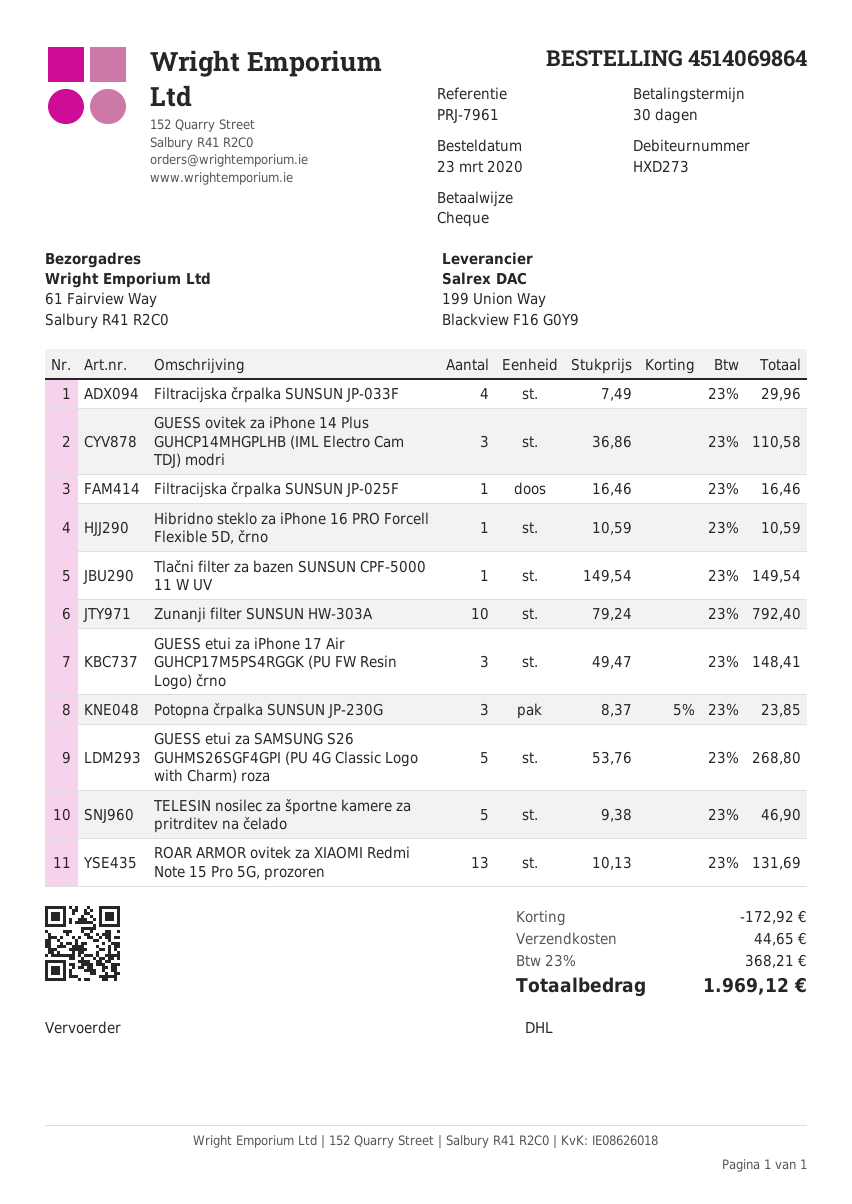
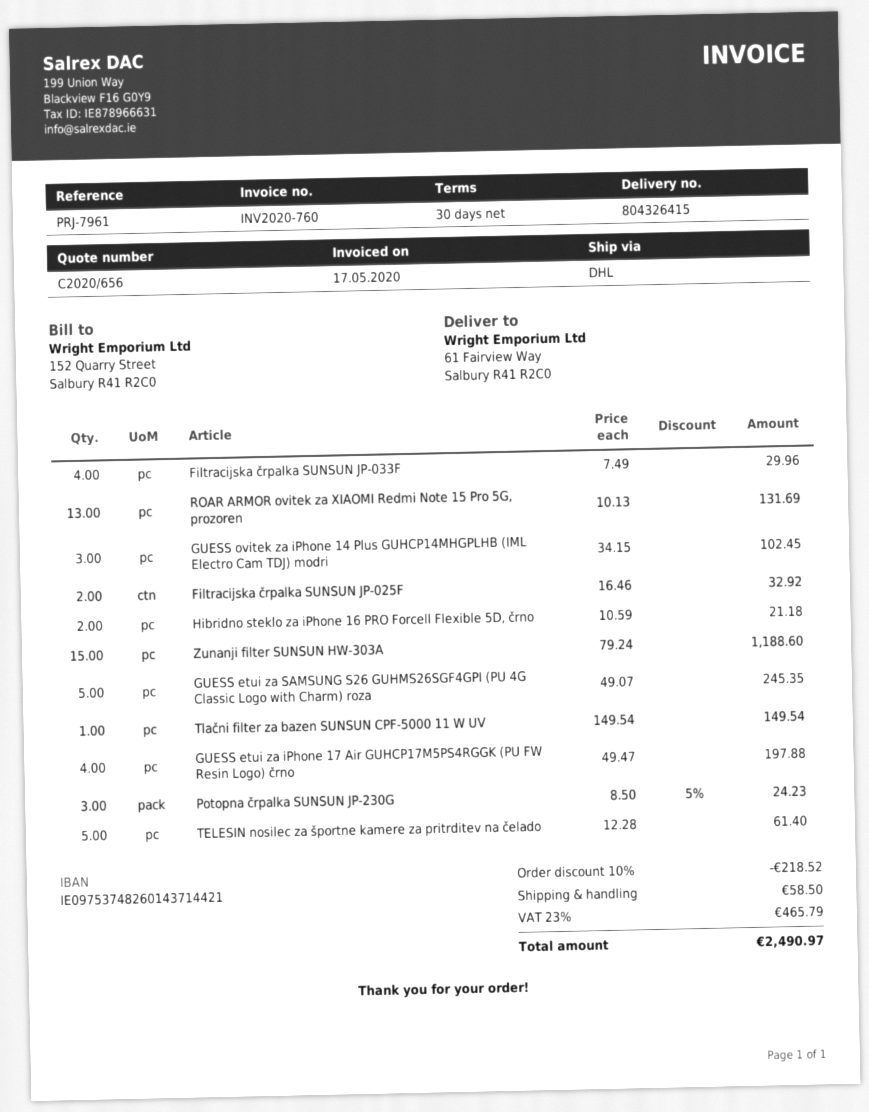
GUESS ovitek za iPhone 14 Plus GUHCP14MHGPLHB (IML Electro Cam TDJ) modri: 3 x 36.86 = 110.58 -> 3 x 34.15 = 102.45
Filtracijska črpalka SUNSUN JP-025F: 1 x 16.46 = 16.46 -> 2 x 16.46 = 32.92
Hibridno steklo za iPhone 16 PRO Forcell Flexible 5D, črno: 1 x 10.59 = 10.59 -> 2 x 10.59 = 21.18
Zunanji filter SUNSUN HW-303A: 10 x 79.24 = 792.40 -> 15 x 79.24 = 1188.60
GUESS etui za iPhone 17 Air GUHCP17M5PS4RGGK (PU FW Resin Logo) črno: 3 x 49.47 = 148.41 -> 4 x 49.47 = 197.88
Potopna črpalka SUNSUN JP-230G: 3 x 8.37 - 5% = 23.85 -> 3 x 8.50 - 5% = 24.23
GUESS etui za SAMSUNG S26 GUHMS26SGF4GPI (PU 4G Classic Logo with Charm) roza: 5 x 53.76 = 268.80 -> 5 x 49.07 = 245.35
TELESIN nosilec za športne kamere za pritrditev na čelado: 5 x 9.38 = 46.90 -> 5 x 12.28 = 61.40
discount: 172.92 -> 218.52
shipping: 44.65 -> 58.50
tax: 23% = 368.21 -> 23% = 465.79
total: 1969.12 -> 2490.97

